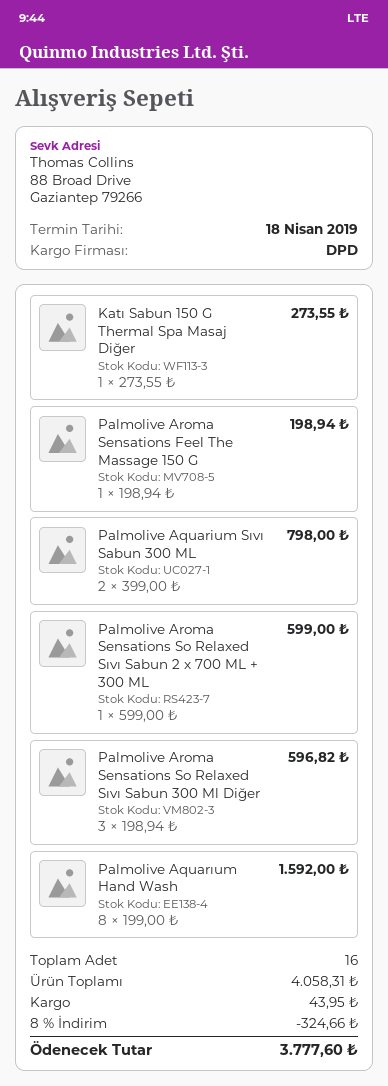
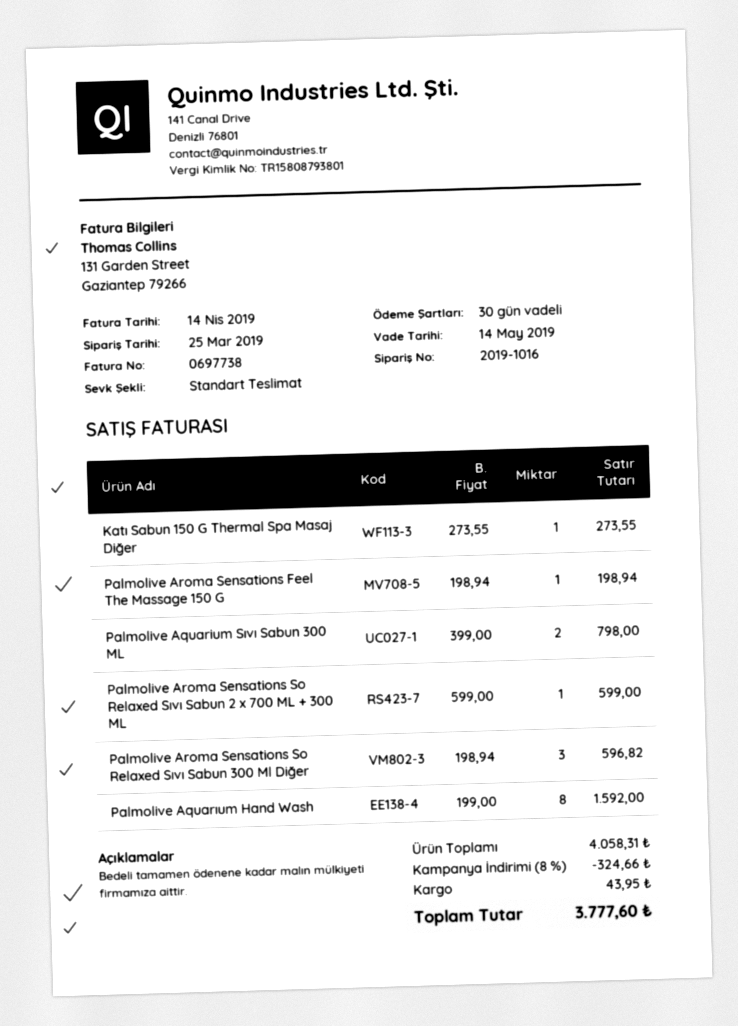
shipping method: DPD -> standard

